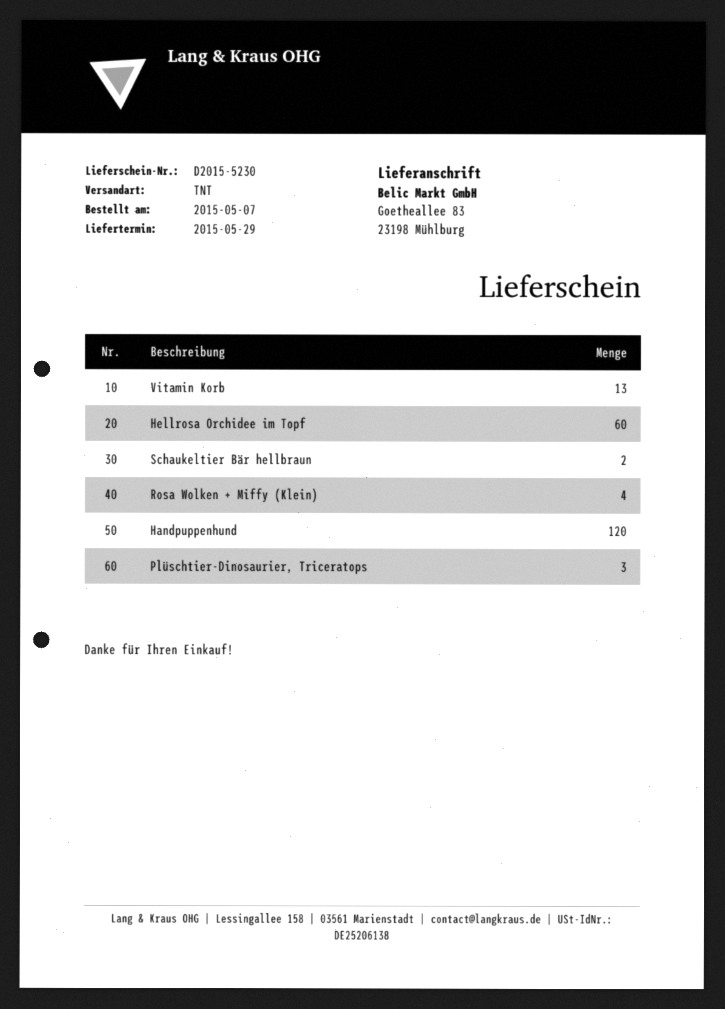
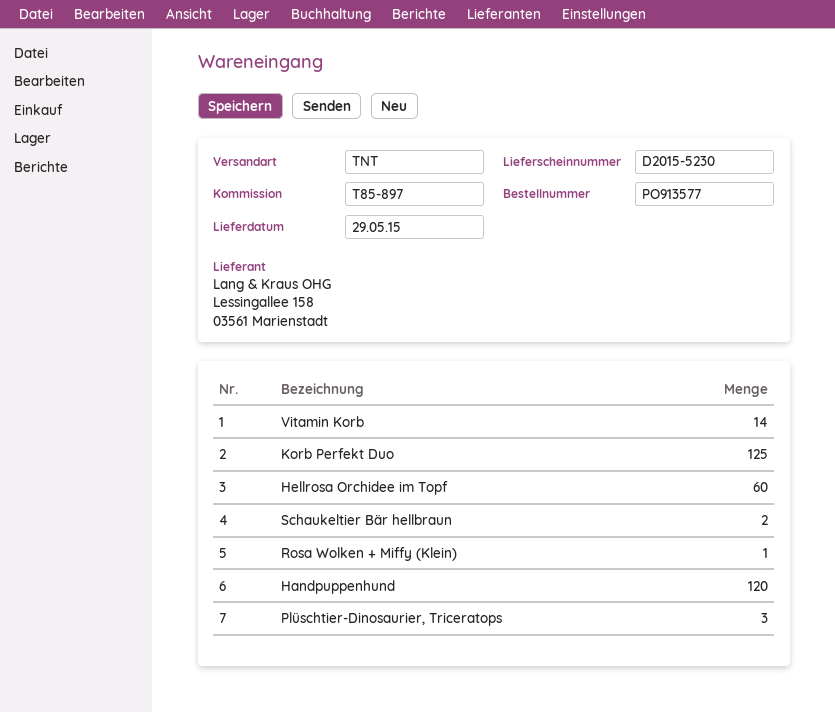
Vitamin Korb: 13 -> 14
Rosa Wolken + Miffy (Klein): 4 -> 1
Korb Perfekt Duo: none -> 125

